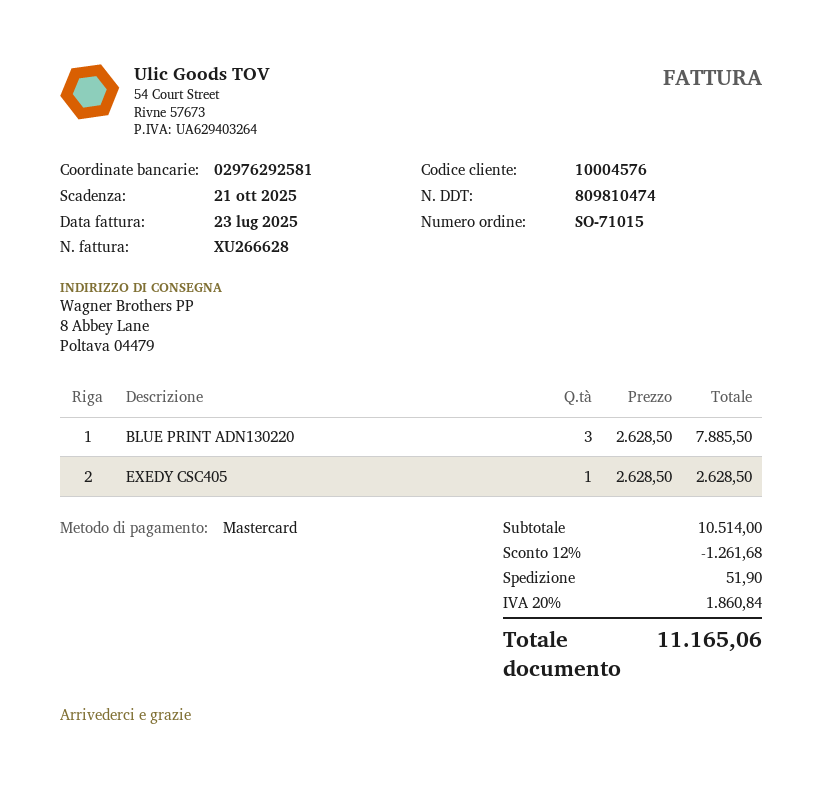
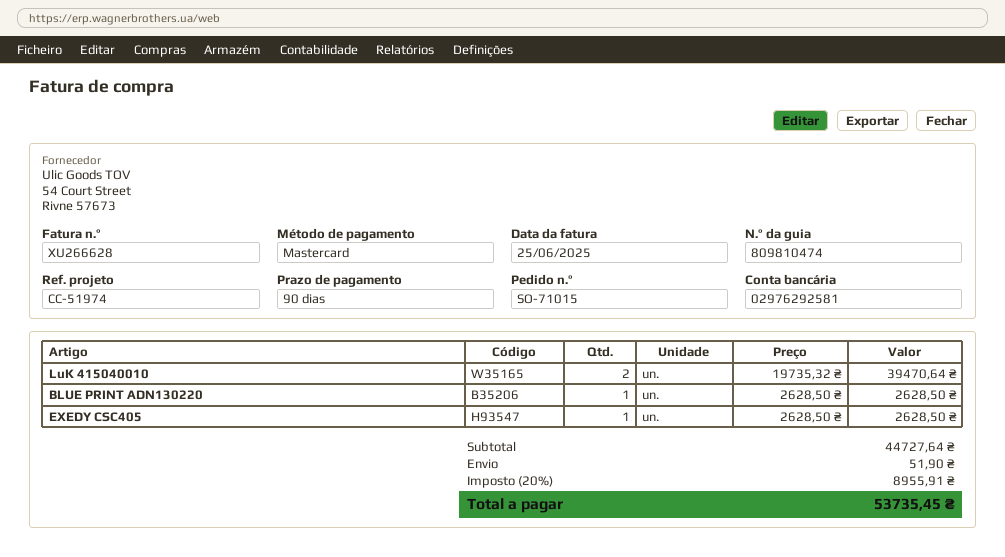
invoice date: 2025-07-23 -> 2025-06-25
BLUE PRINT ADN130220: 3 x 2628.50 = 7885.50 -> 1 x 2628.50 = 2628.50
LuK 415040010: none -> 2 x 19735.32 = 39470.64
subtotal: 10514.00 -> 44727.64
discount: 12% = 1261.68 -> none
tax: 20% = 1860.84 -> 20% = 8955.91
total: 11165.06 -> 53735.45

